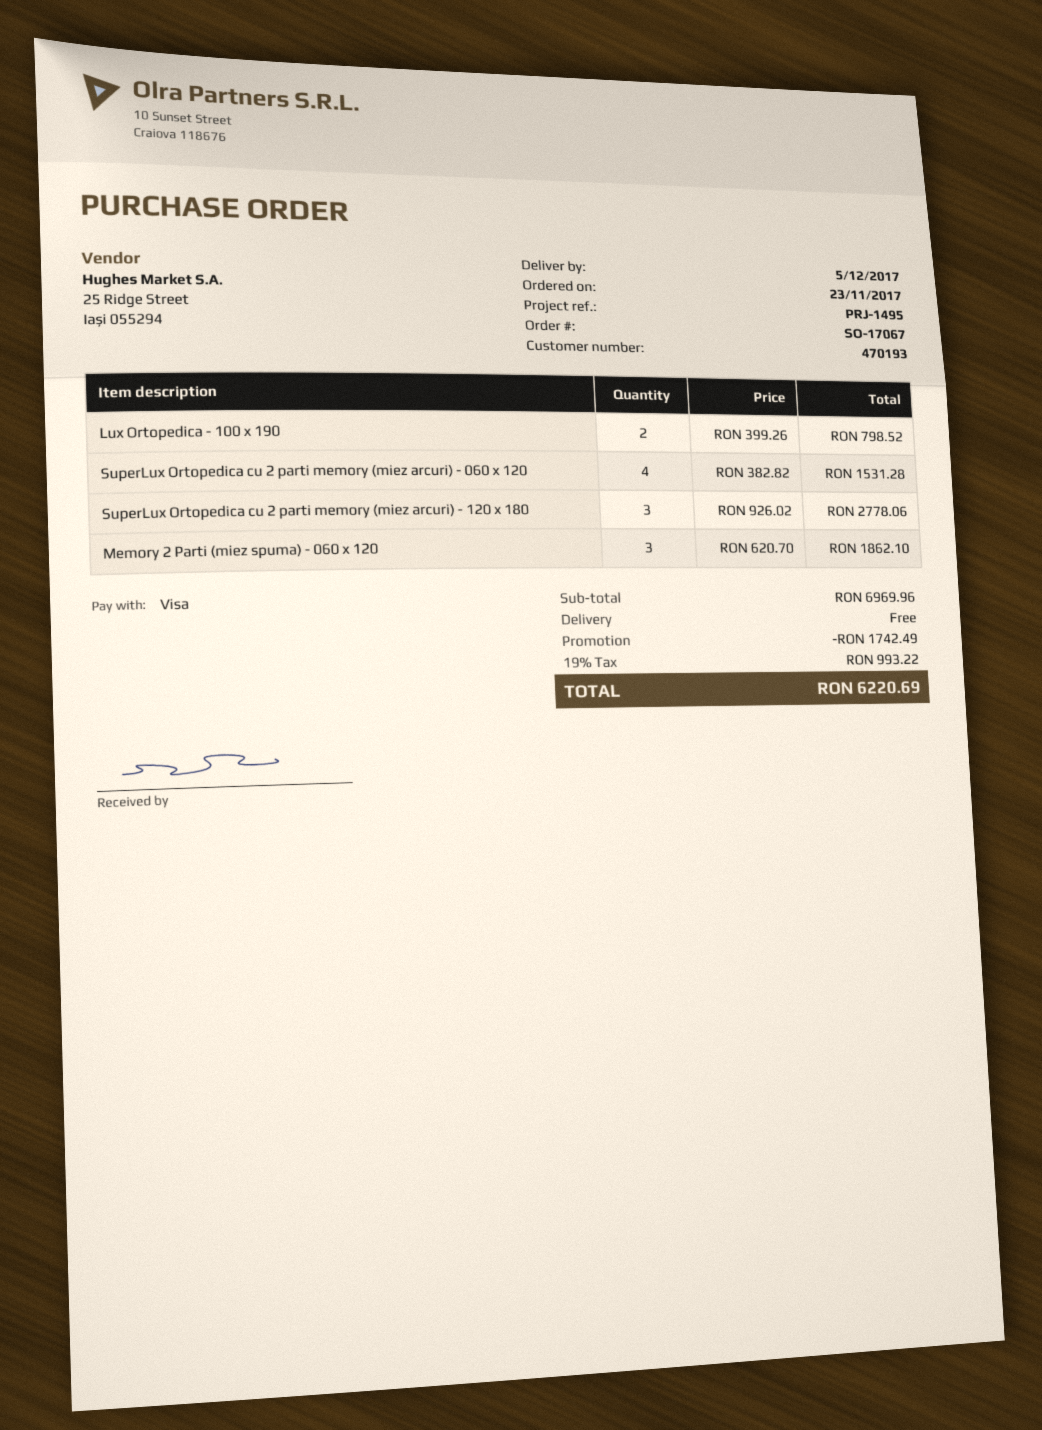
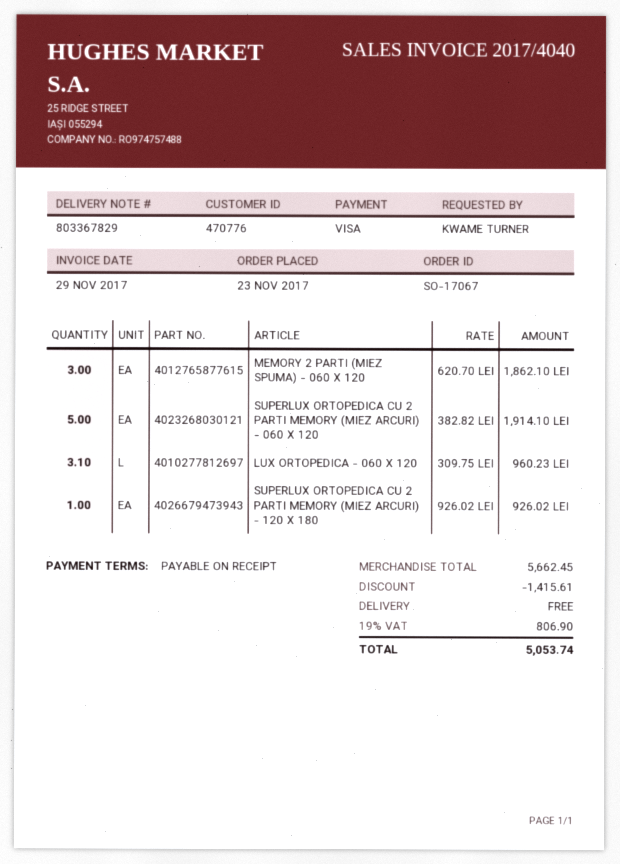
customer number: 470193 -> 470776
Lux Ortopedica - 100 x 190: 2 x 399.26 = 798.52 -> none
SuperLux Ortopedica cu 2 parti memory (miez arcuri) - 060 x 120: 4 x 382.82 = 1531.28 -> 5 x 382.82 = 1914.10
SuperLux Ortopedica cu 2 parti memory (miez arcuri) - 120 x 180: 3 x 926.02 = 2778.06 -> 1 x 926.02 = 926.02
LUX ORTOPEDICA - 060 X 120: none -> 3.1 x 309.75 = 960.23
subtotal: 6969.96 -> 5662.45
discount: 1742.49 -> 1415.61
tax: 19% = 993.22 -> 19% = 806.90
total: 6220.69 -> 5053.74

